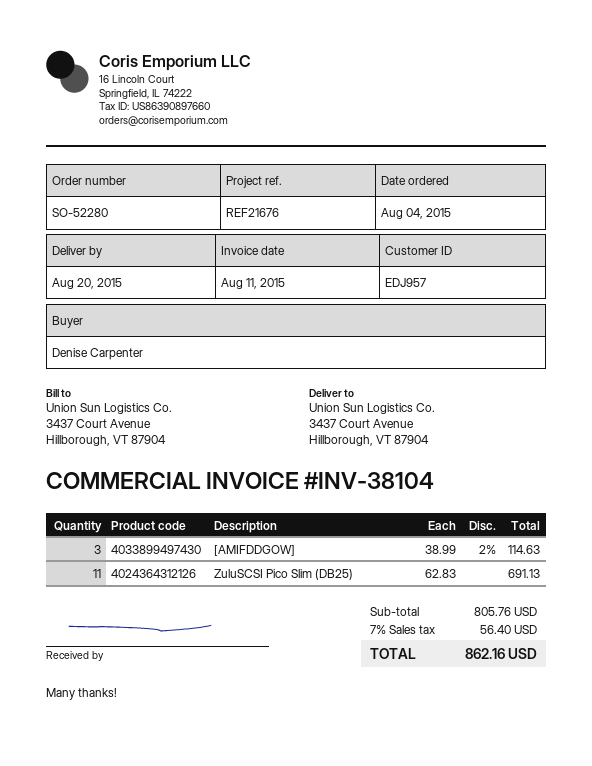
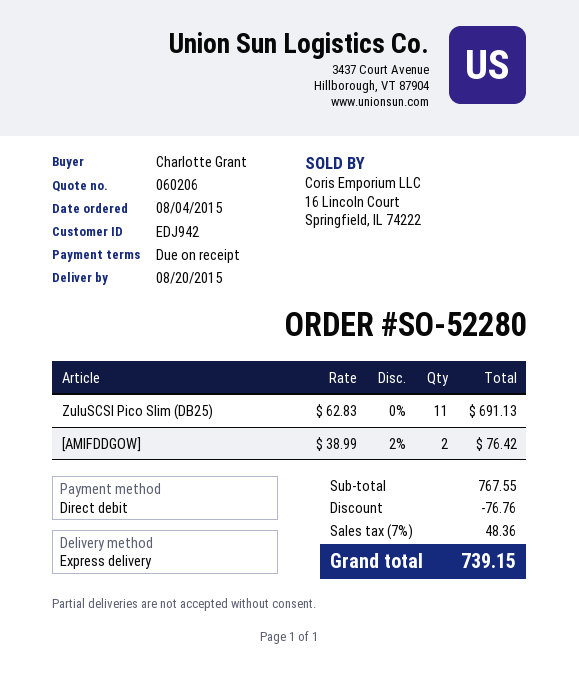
customer number: EDJ957 -> EDJ942
ordered by: Denise Carpenter -> Charlotte Grant
[AMIFDDGOW]: 3 x 38.99 - 2% = 114.63 -> 2 x 38.99 - 2% = 76.42
subtotal: 805.76 -> 767.55
discount: none -> 76.76
tax: 7% = 56.40 -> 7% = 48.36
total: 862.16 -> 739.15

